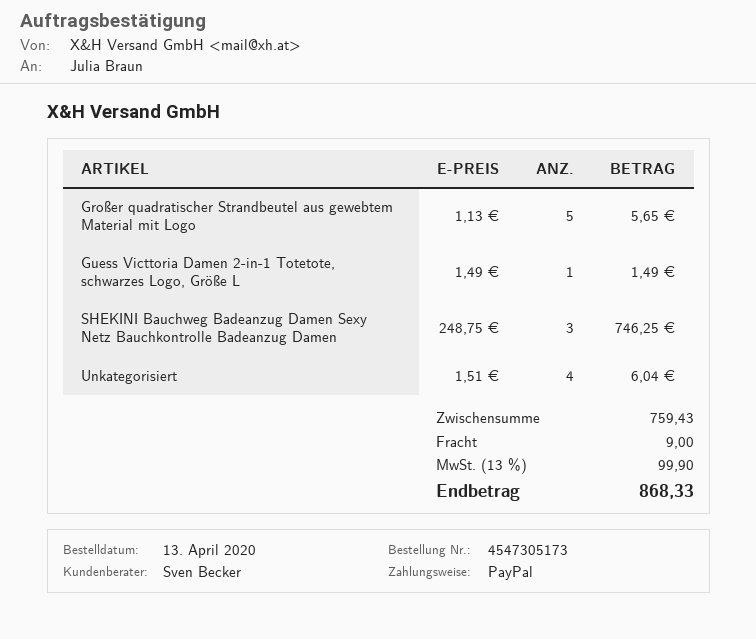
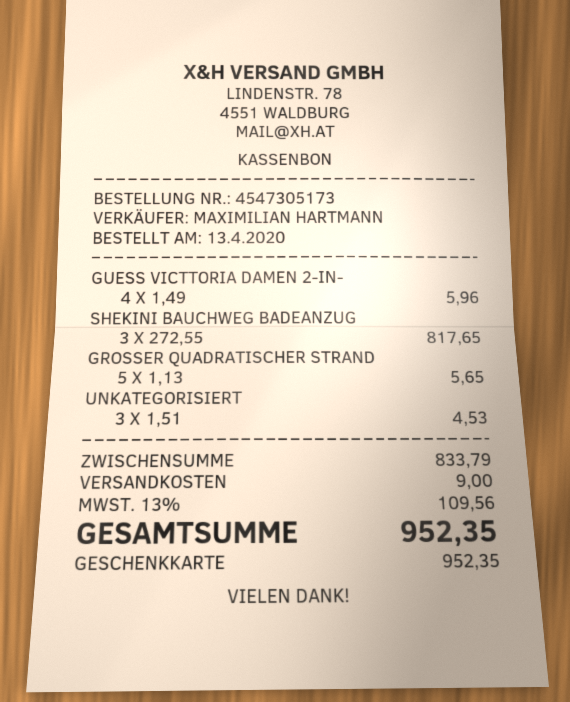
sales rep: Sven Becker -> MAXIMILIAN HARTMANN
payment method: PayPal -> gift card
Guess Victtoria Damen 2-in-1 Totetote, schwarzes Logo, Größe L: 1 x 1.49 = 1.49 -> 4 x 1.49 = 5.96
SHEKINI Bauchweg Badeanzug Damen Sexy Netz Bauchkontrolle Badeanzug Damen: 3 x 248.75 = 746.25 -> 3 x 272.55 = 817.65
Unkategorisiert: 4 x 1.51 = 6.04 -> 3 x 1.51 = 4.53
subtotal: 759.43 -> 833.79
tax: 13% = 99.90 -> 13% = 109.56
total: 868.33 -> 952.35

